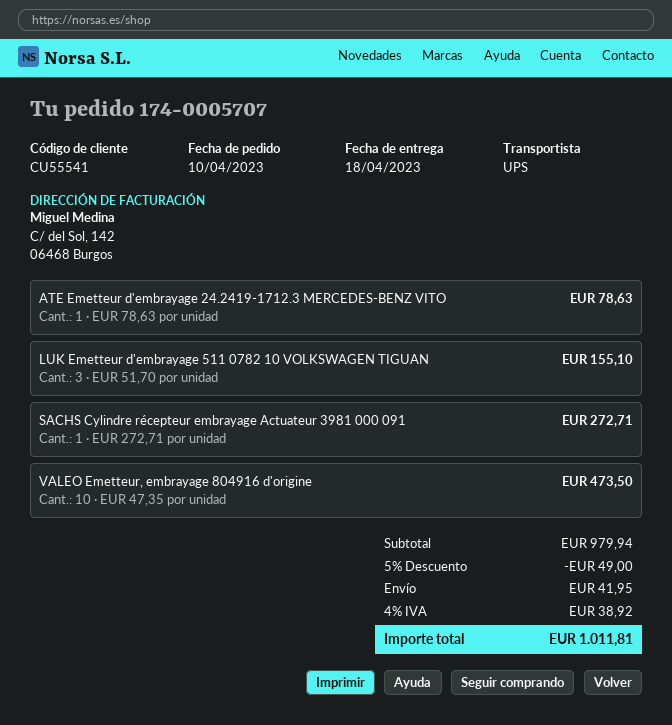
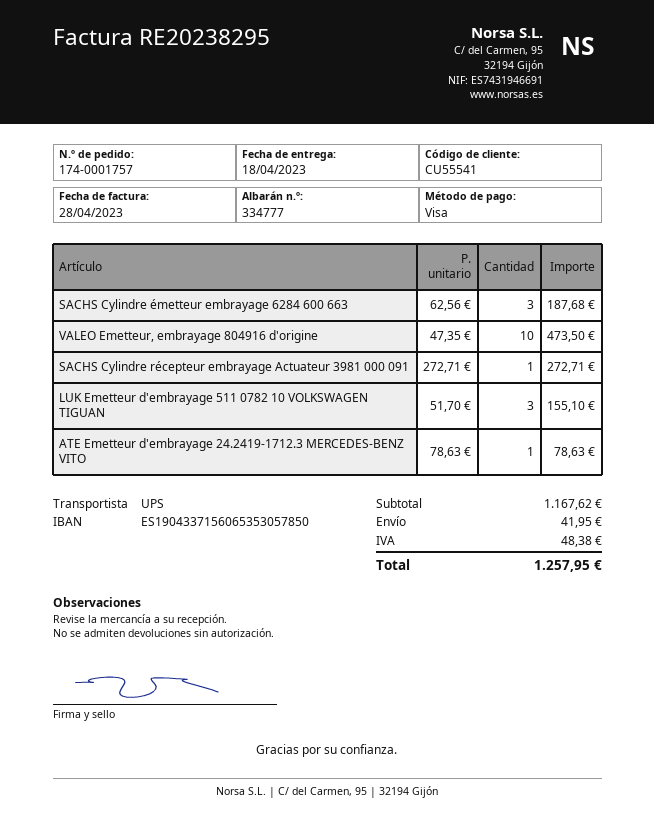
order number: 174-0005707 -> 174-0001757
SACHS Cylindre émetteur embrayage 6284 600 663: none -> 3 x 62.56 = 187.68
subtotal: 979.94 -> 1167.62
discount: 5% = 49.00 -> none
tax: 38.92 -> 48.38
total: 1011.81 -> 1257.95

